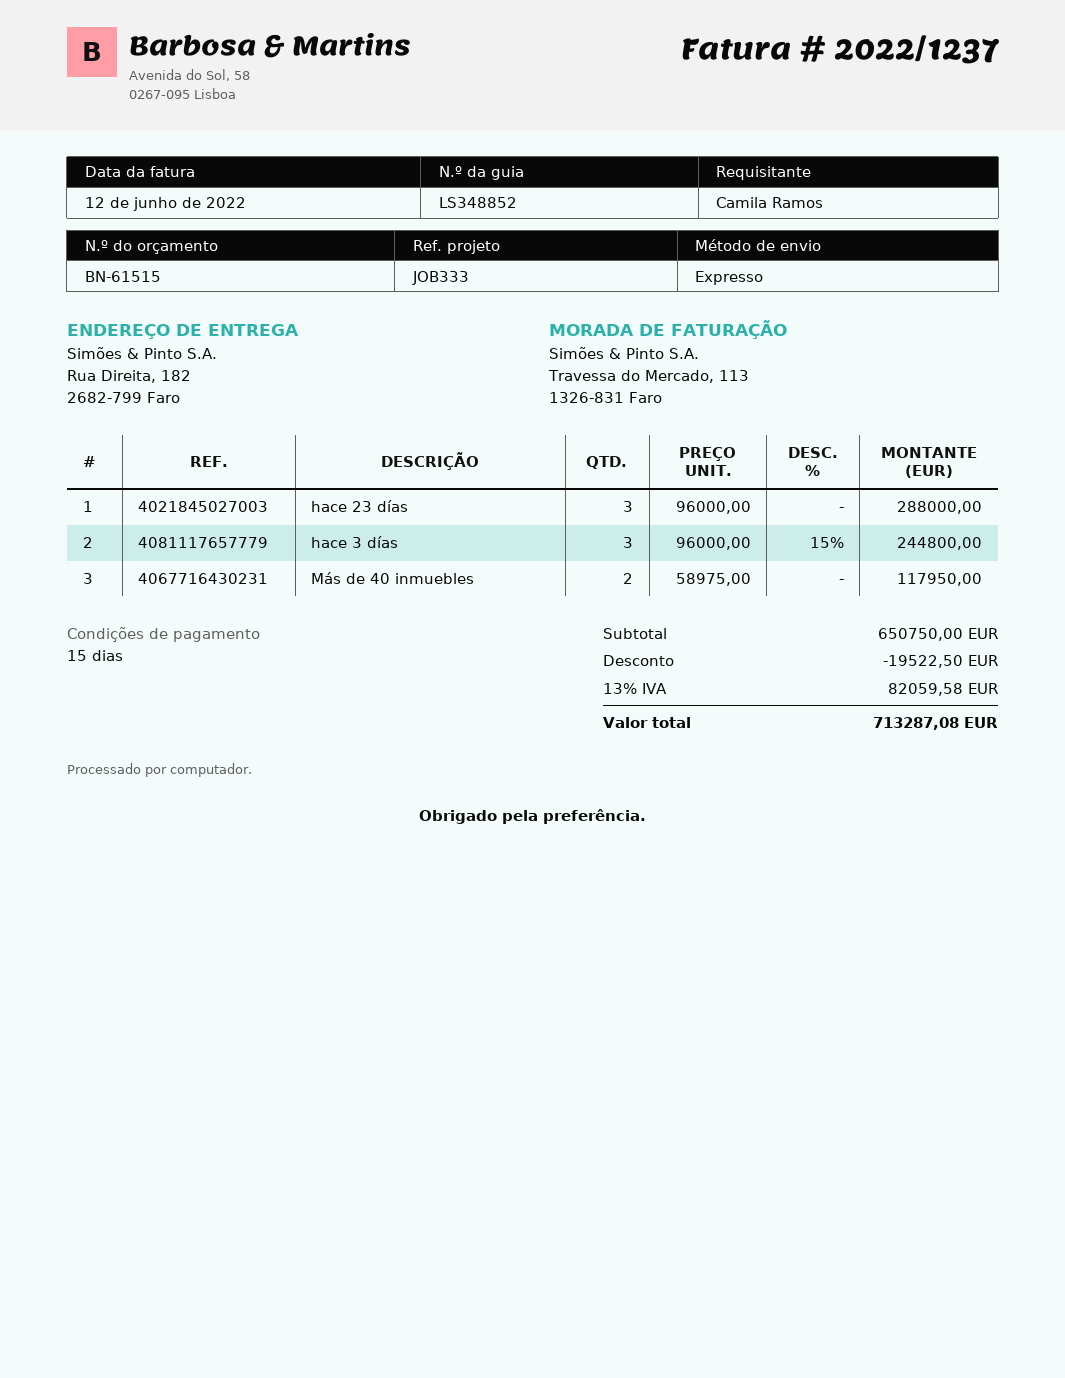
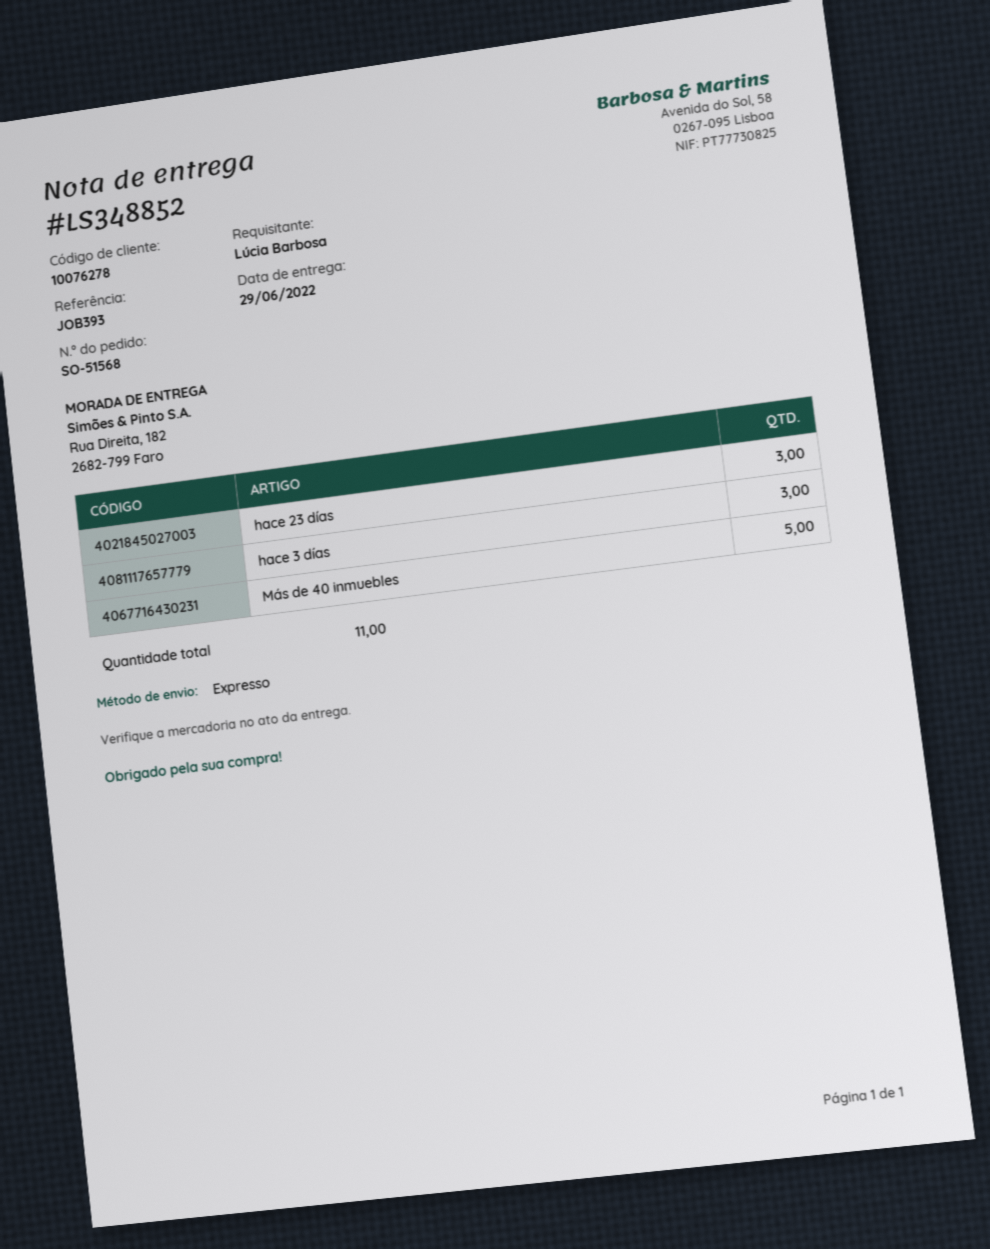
reference: JOB333 -> JOB393
ordered by: Camila Ramos -> Lúcia Barbosa
Más de 40 inmuebles: 2 -> 5

